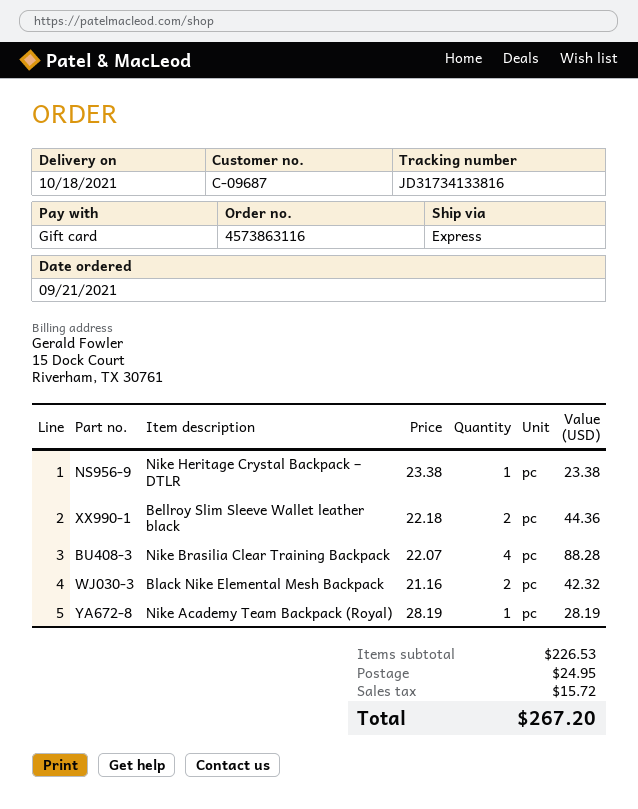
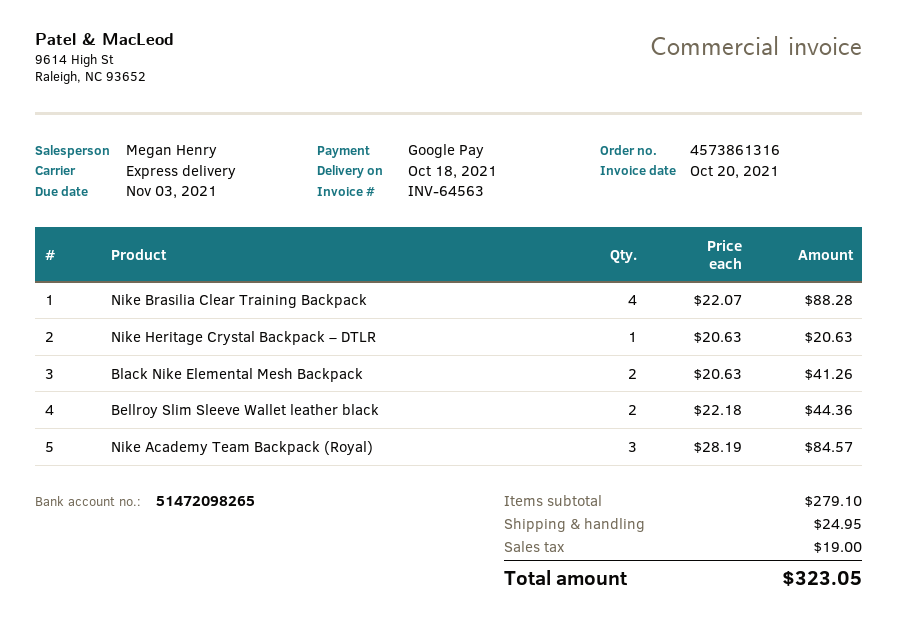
order number: 4573863116 -> 4573861316
payment method: gift card -> Google Pay
Nike Heritage Crystal Backpack – DTLR: 1 x 23.38 = 23.38 -> 1 x 20.63 = 20.63
Black Nike Elemental Mesh Backpack: 2 x 21.16 = 42.32 -> 2 x 20.63 = 41.26
Nike Academy Team Backpack (Royal): 1 x 28.19 = 28.19 -> 3 x 28.19 = 84.57
subtotal: 226.53 -> 279.10
tax: 15.72 -> 19.00
total: 267.20 -> 323.05

